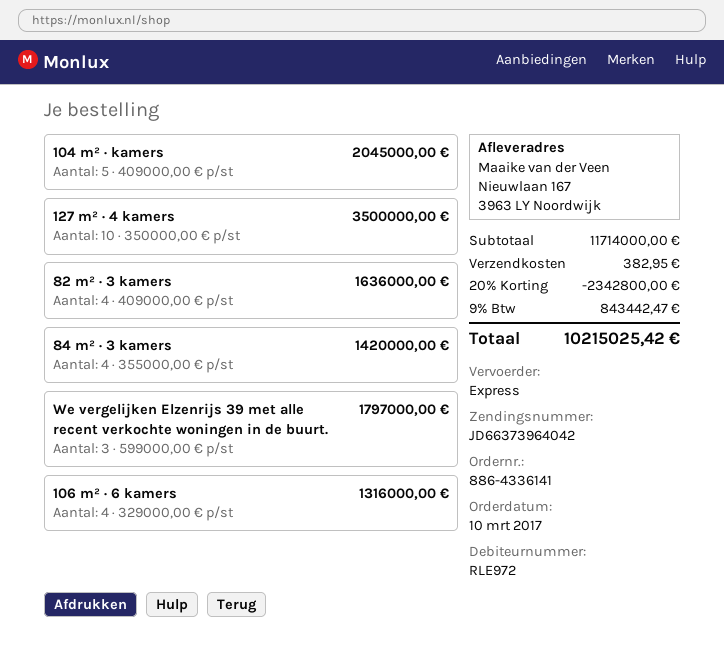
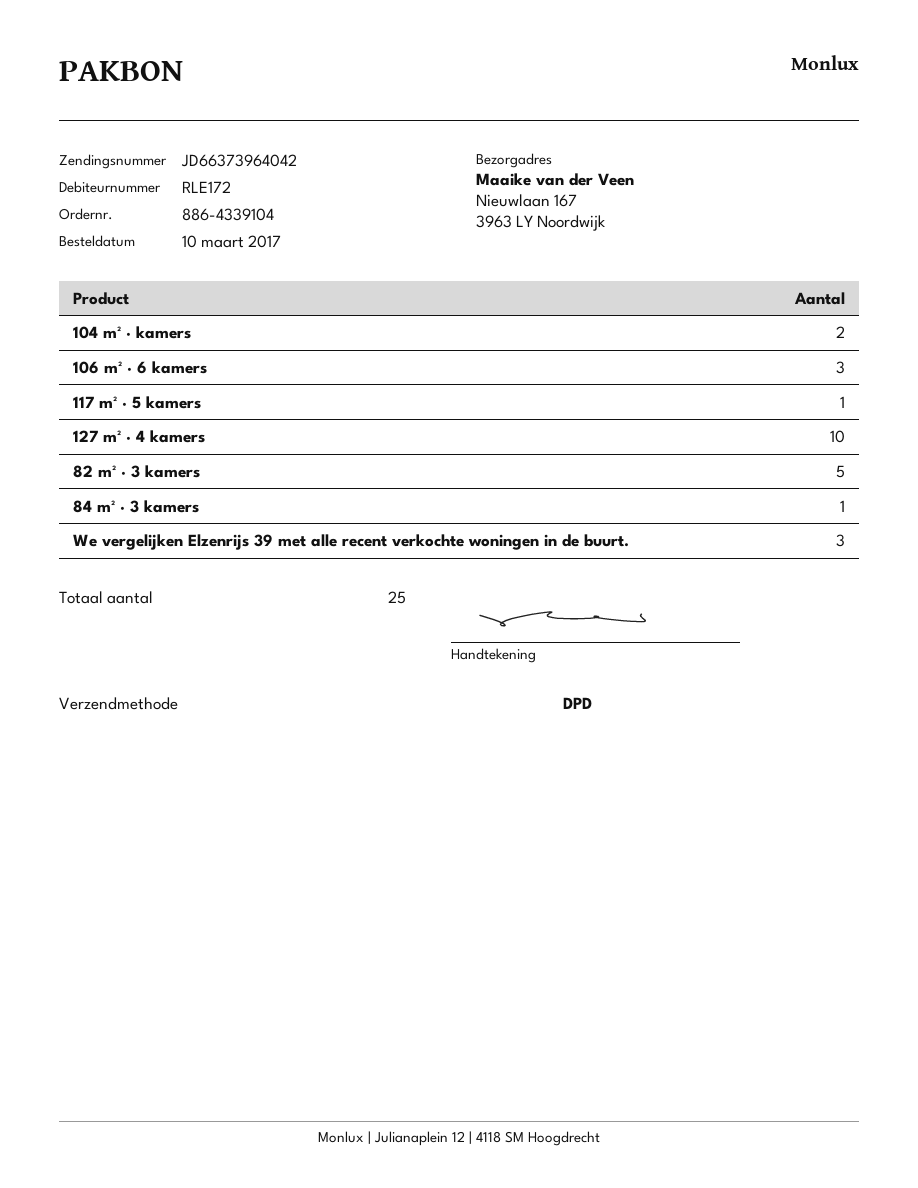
order number: 886-4336141 -> 886-4339104
customer number: RLE972 -> RLE172
shipping method: express -> DPD
104 m² · kamers: 5 -> 2
82 m² · 3 kamers: 4 -> 5
84 m² · 3 kamers: 4 -> 1
106 m² · 6 kamers: 4 -> 3
117 m² · 5 kamers: none -> 1

